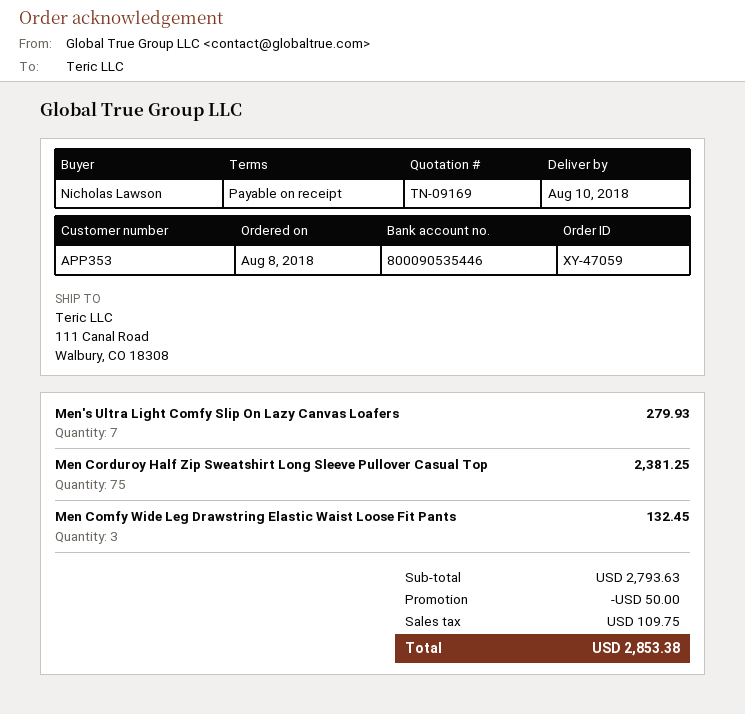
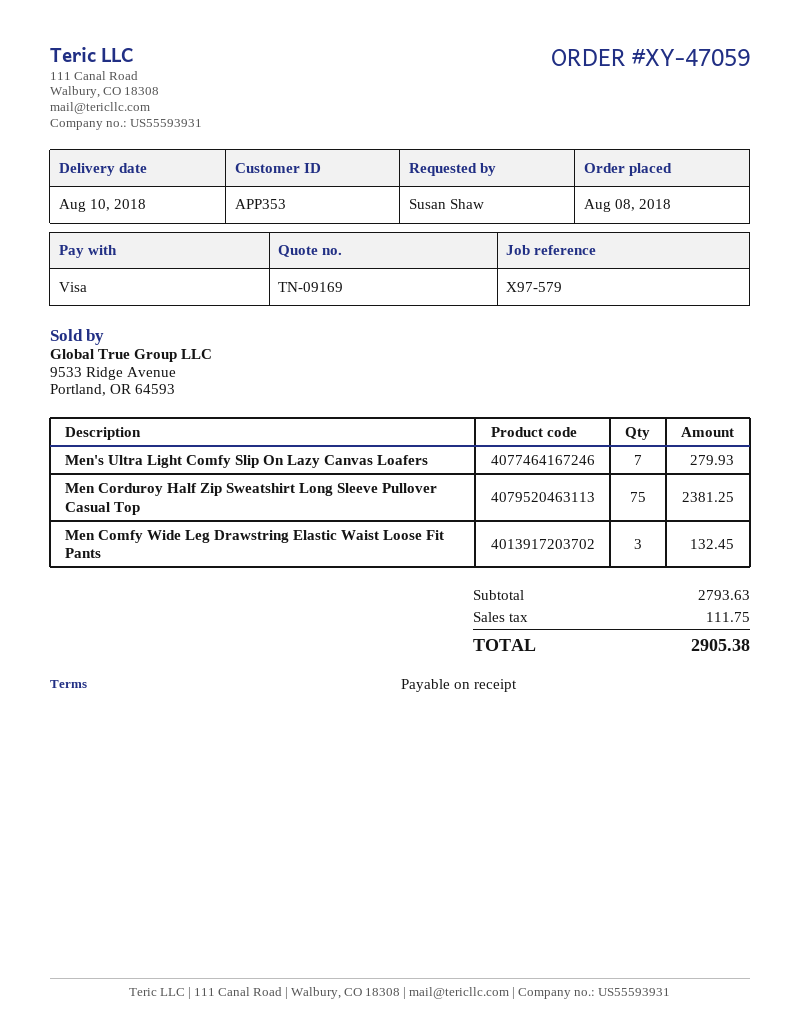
ordered by: Nicholas Lawson -> Susan Shaw
discount: 50.00 -> none
tax: 109.75 -> 111.75
total: 2853.38 -> 2905.38

